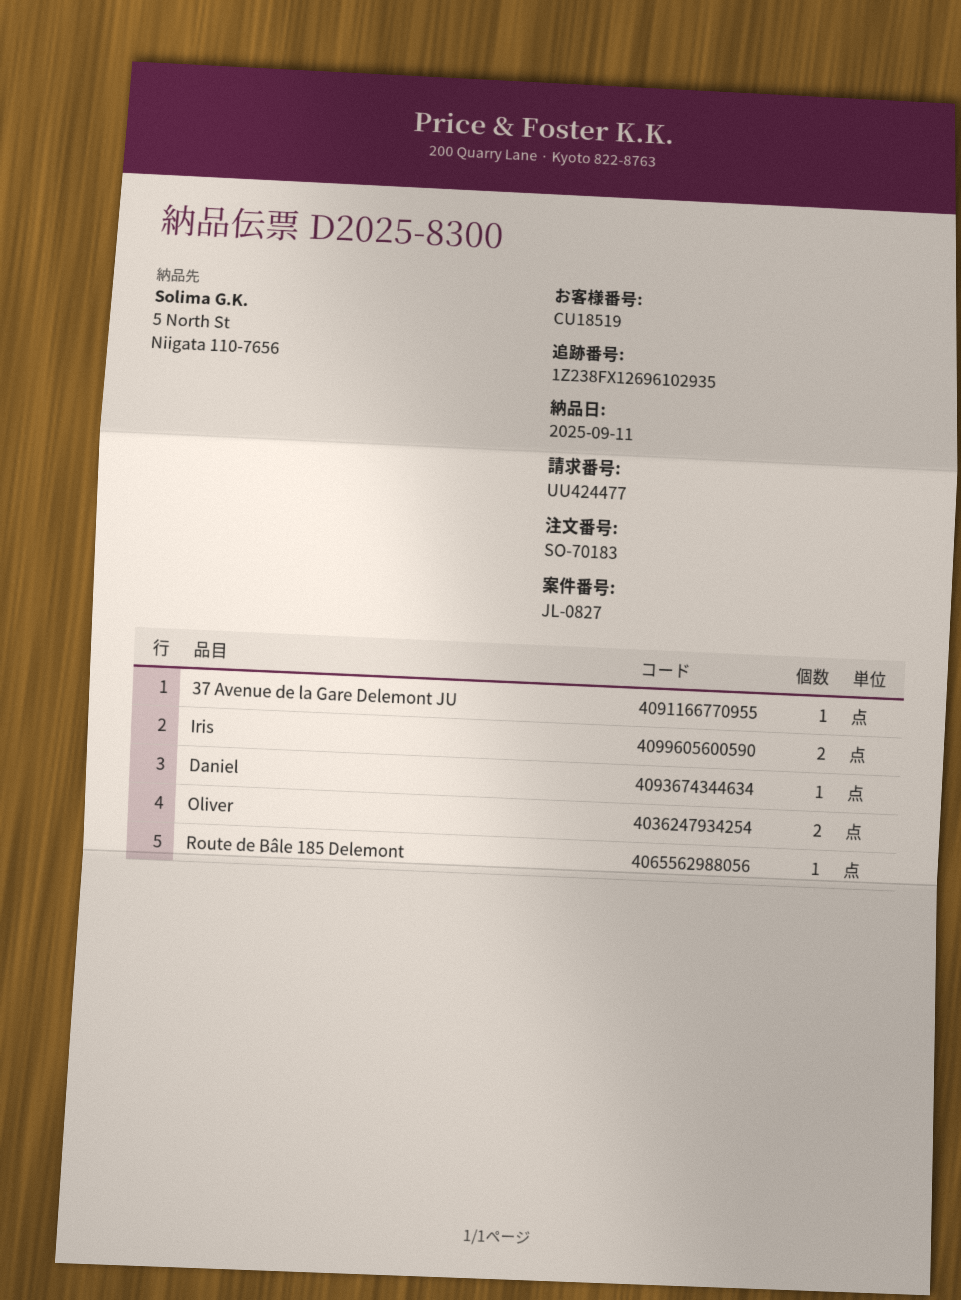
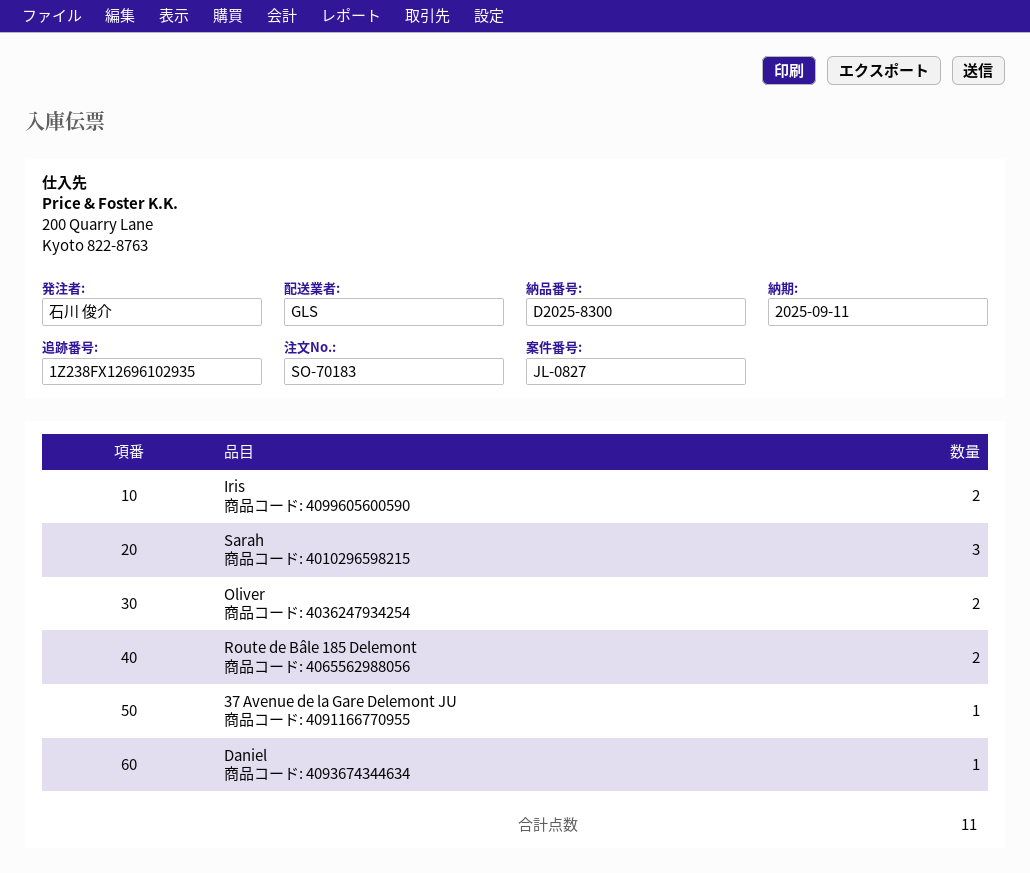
Route de Bâle 185 Delemont: 1 -> 2
Sarah: none -> 3

